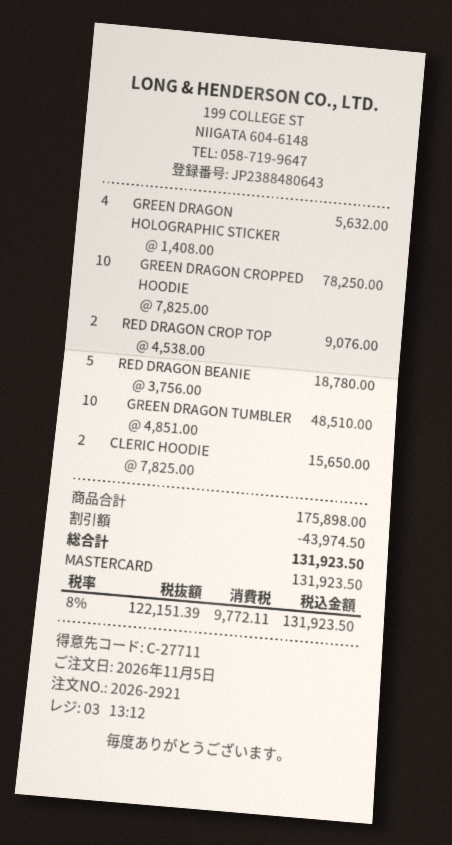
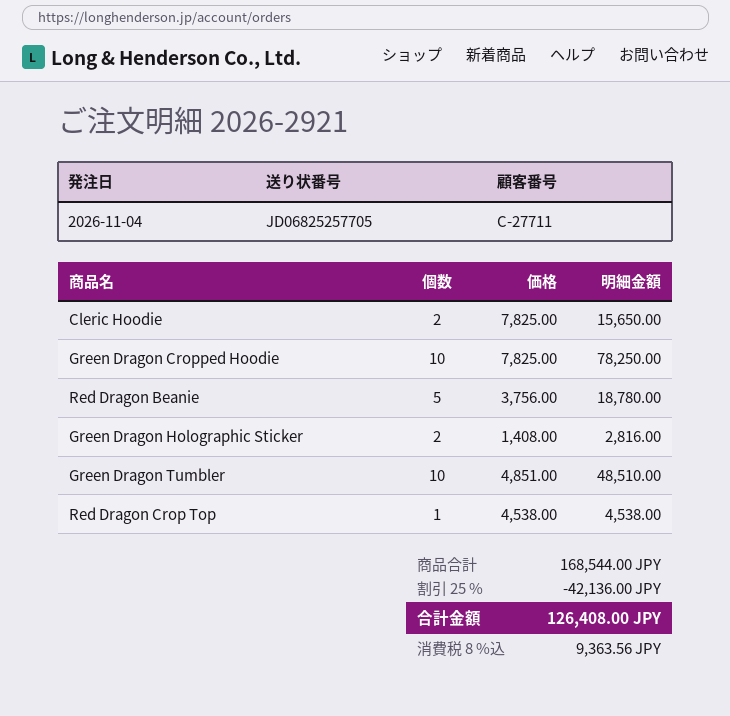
order date: 2026-11-05 -> 2026-11-04
GREEN DRAGON HOLOGRAPHIC STICKER: 4 x 1408.00 = 5632.00 -> 2 x 1408.00 = 2816.00
RED DRAGON CROP TOP: 2 x 4538.00 = 9076.00 -> 1 x 4538.00 = 4538.00
subtotal: 175898.00 -> 168544.00
discount: 43974.50 -> 42136.00
tax: 8% = 9772.11 -> 8% = 9363.56
total: 131923.50 -> 126408.00

